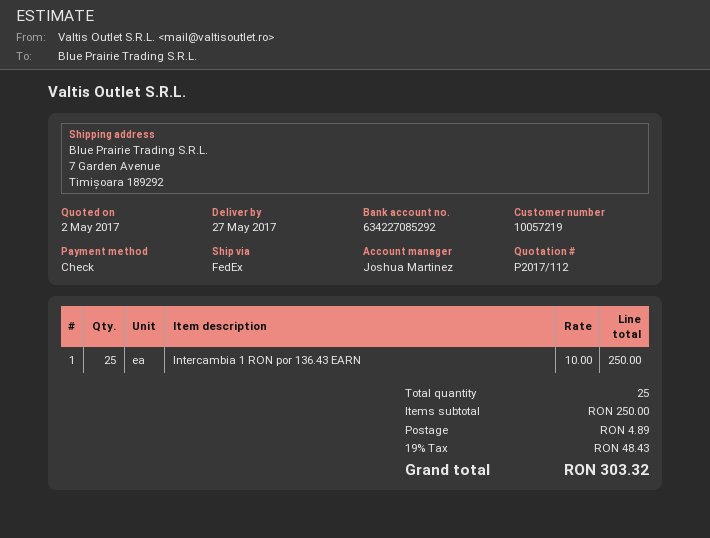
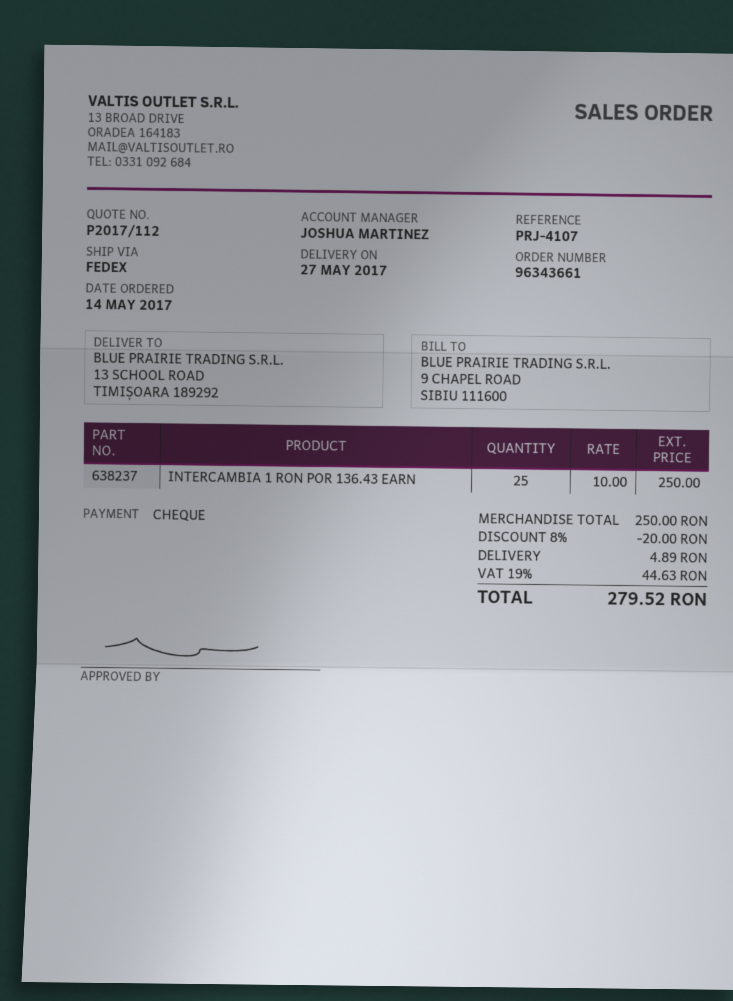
ship to: 7 Garden Avenue, Timișoara 189292 -> 13 SCHOOL ROAD, TIMIȘOARA 189292
discount: none -> 8% = 20.00
tax: 19% = 48.43 -> 19% = 44.63
total: 303.32 -> 279.52

